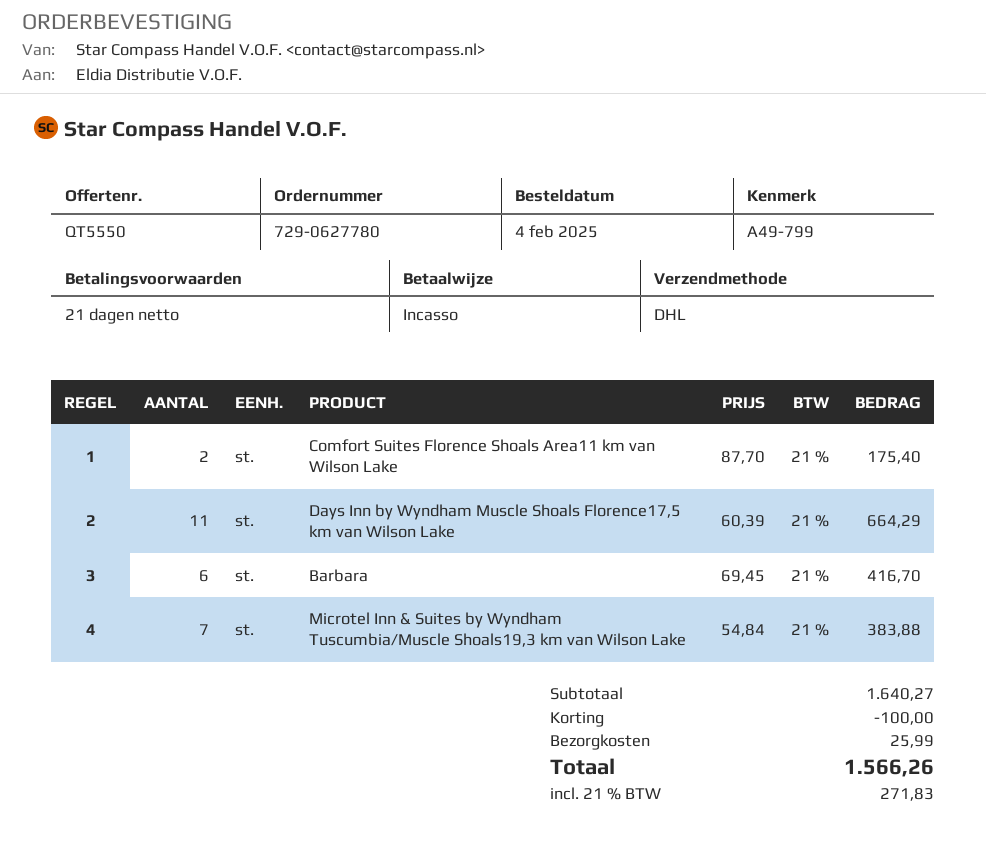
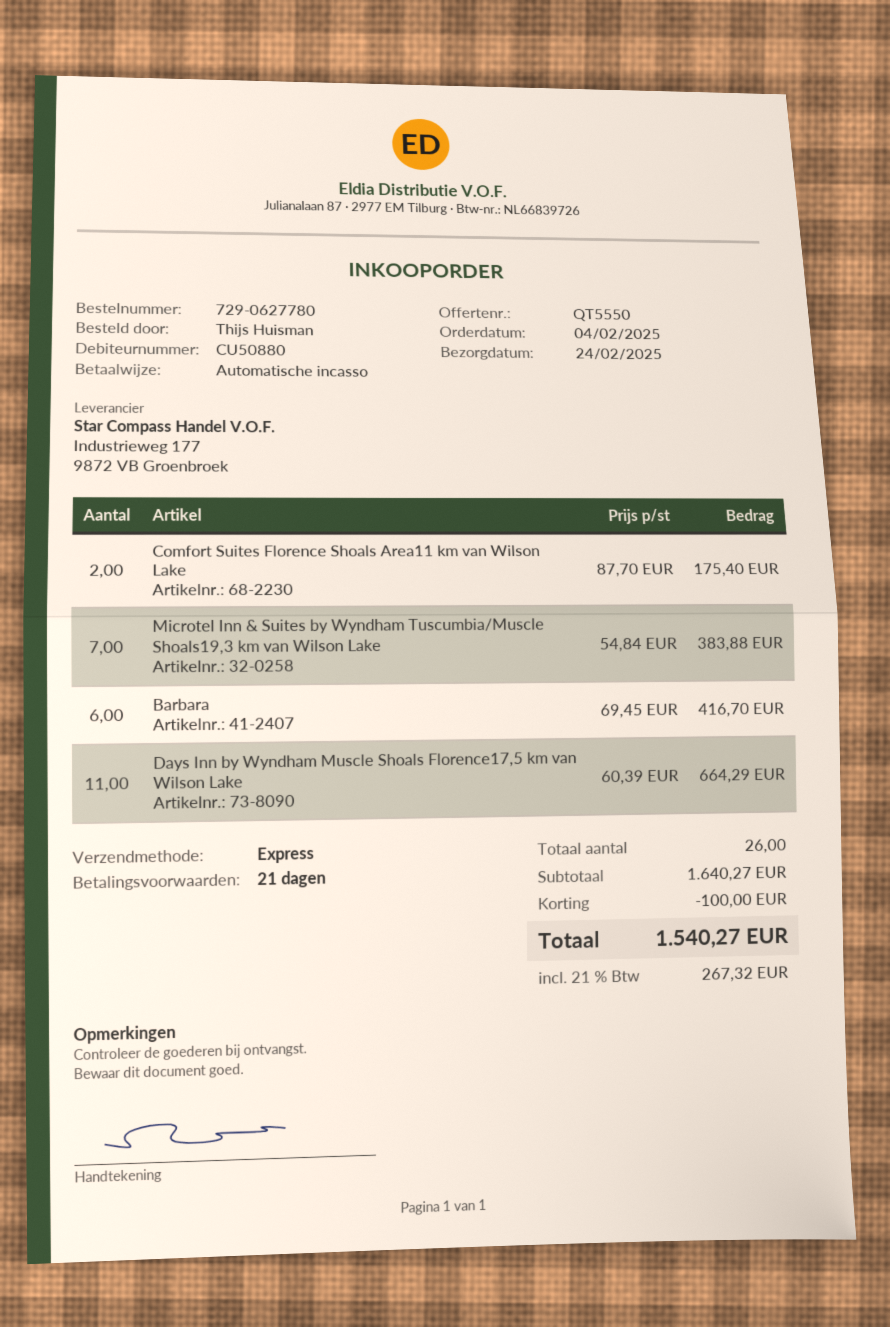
shipping method: DHL -> express
shipping: 25.99 -> none
tax: 21% = 271.83 -> 21% = 267.32
total: 1566.26 -> 1540.27

